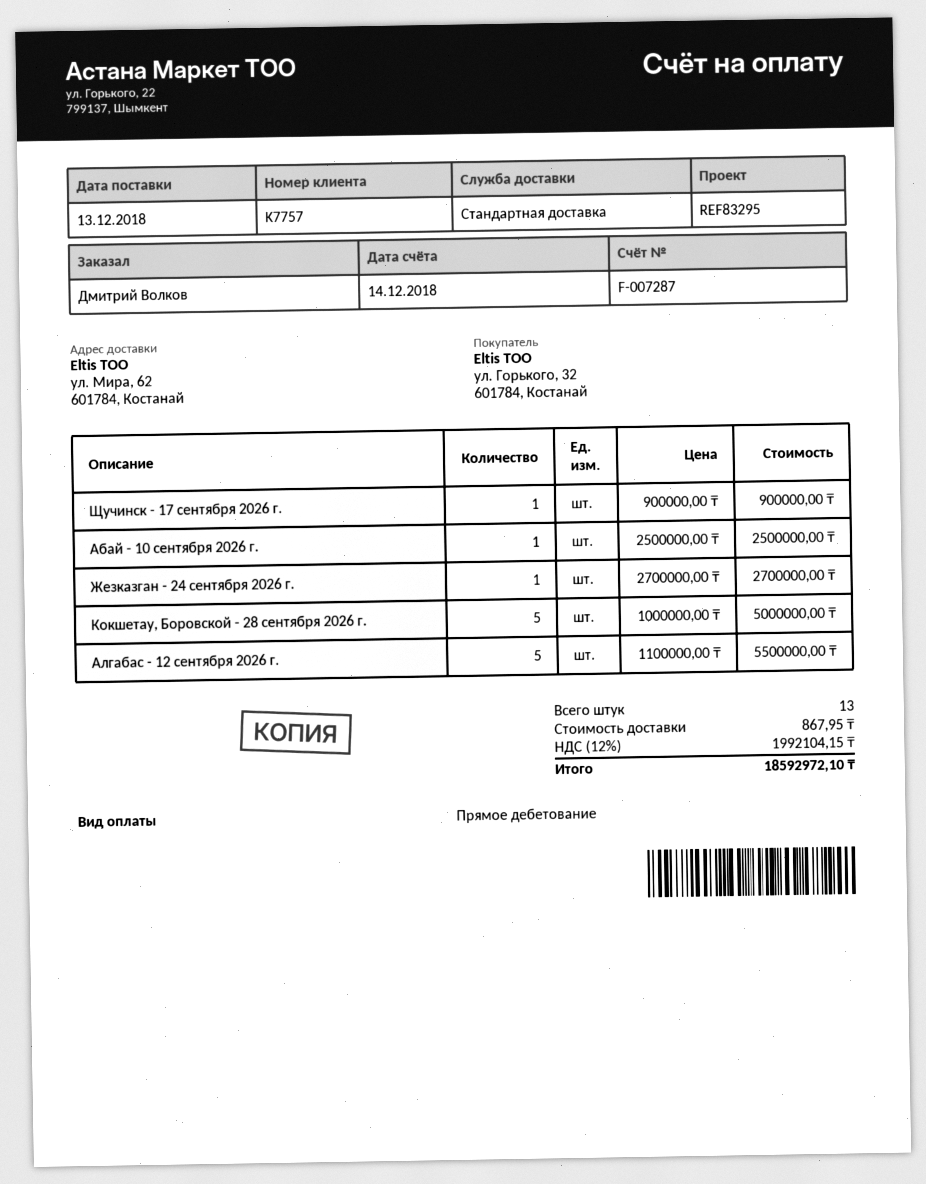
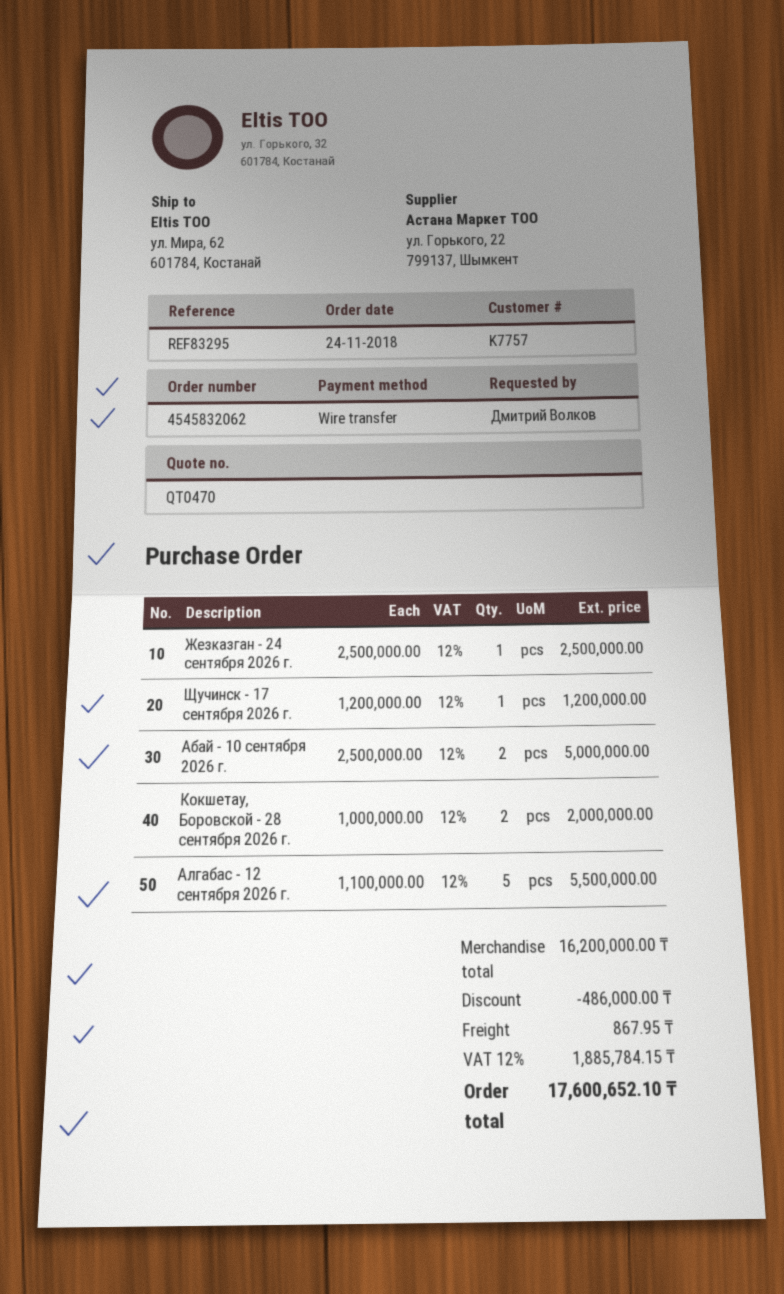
payment method: direct debit -> bank transfer
Щучинск - 17 сентября 2026 г.: 1 x 900000.00 = 900000.00 -> 1 x 1200000.00 = 1200000.00
Абай - 10 сентября 2026 г.: 1 x 2500000.00 = 2500000.00 -> 2 x 2500000.00 = 5000000.00
Жезказган - 24 сентября 2026 г.: 1 x 2700000.00 = 2700000.00 -> 1 x 2500000.00 = 2500000.00
Кокшетау, Боровской - 28 сентября 2026 г.: 5 x 1000000.00 = 5000000.00 -> 2 x 1000000.00 = 2000000.00
discount: none -> 486000.00
tax: 12% = 1992104.15 -> 12% = 1885784.15
total: 18592972.10 -> 17600652.10

